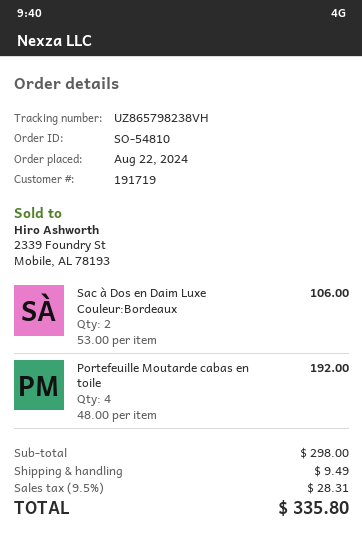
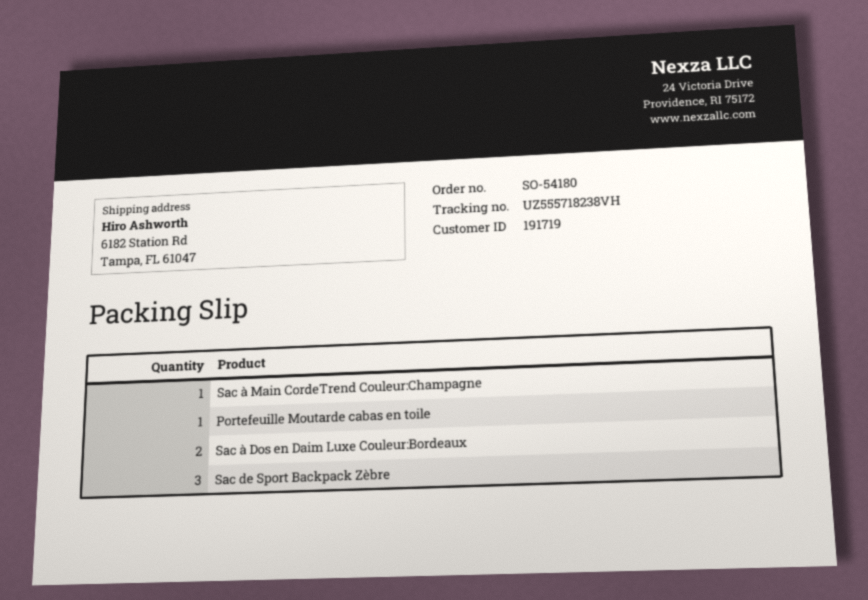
order number: SO-54810 -> SO-54180
tracking number: UZ865798238VH -> UZ555718238VH
Portefeuille Moutarde cabas en toile: 4 -> 1
Sac à Main CordeTrend Couleur:Champagne: none -> 1
Sac de Sport Backpack Zèbre: none -> 3

